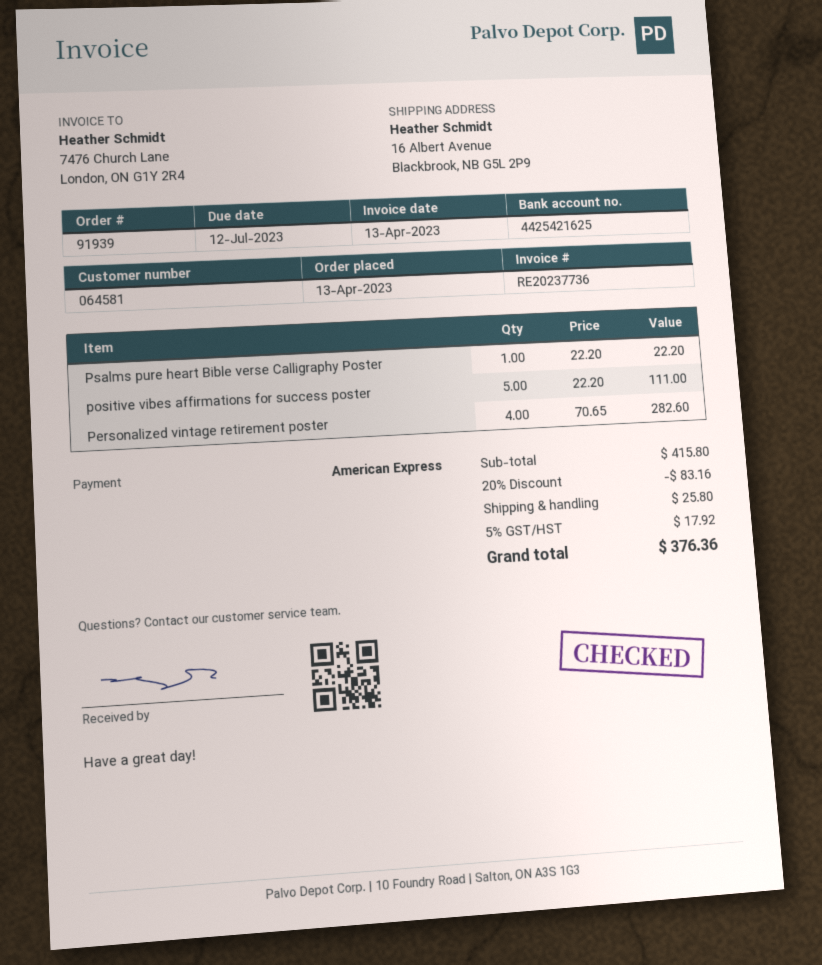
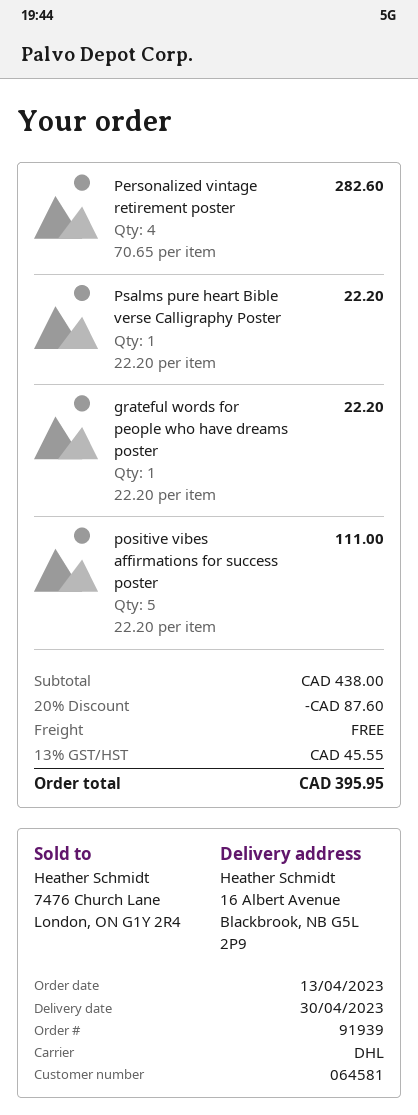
grateful words for people who have dreams poster: none -> 1 x 22.20 = 22.20
subtotal: 415.80 -> 438.00
discount: 20% = 83.16 -> 20% = 87.60
shipping: 25.80 -> 0.00
tax: 5% = 17.92 -> 13% = 45.55
total: 376.36 -> 395.95

